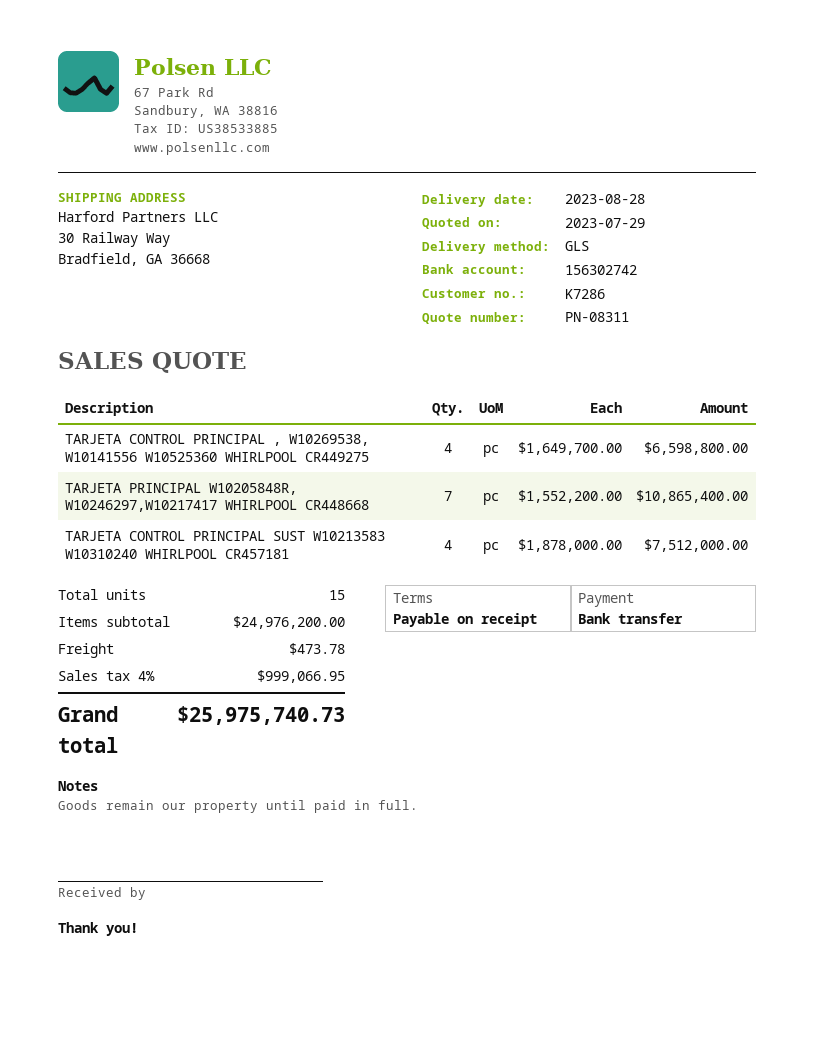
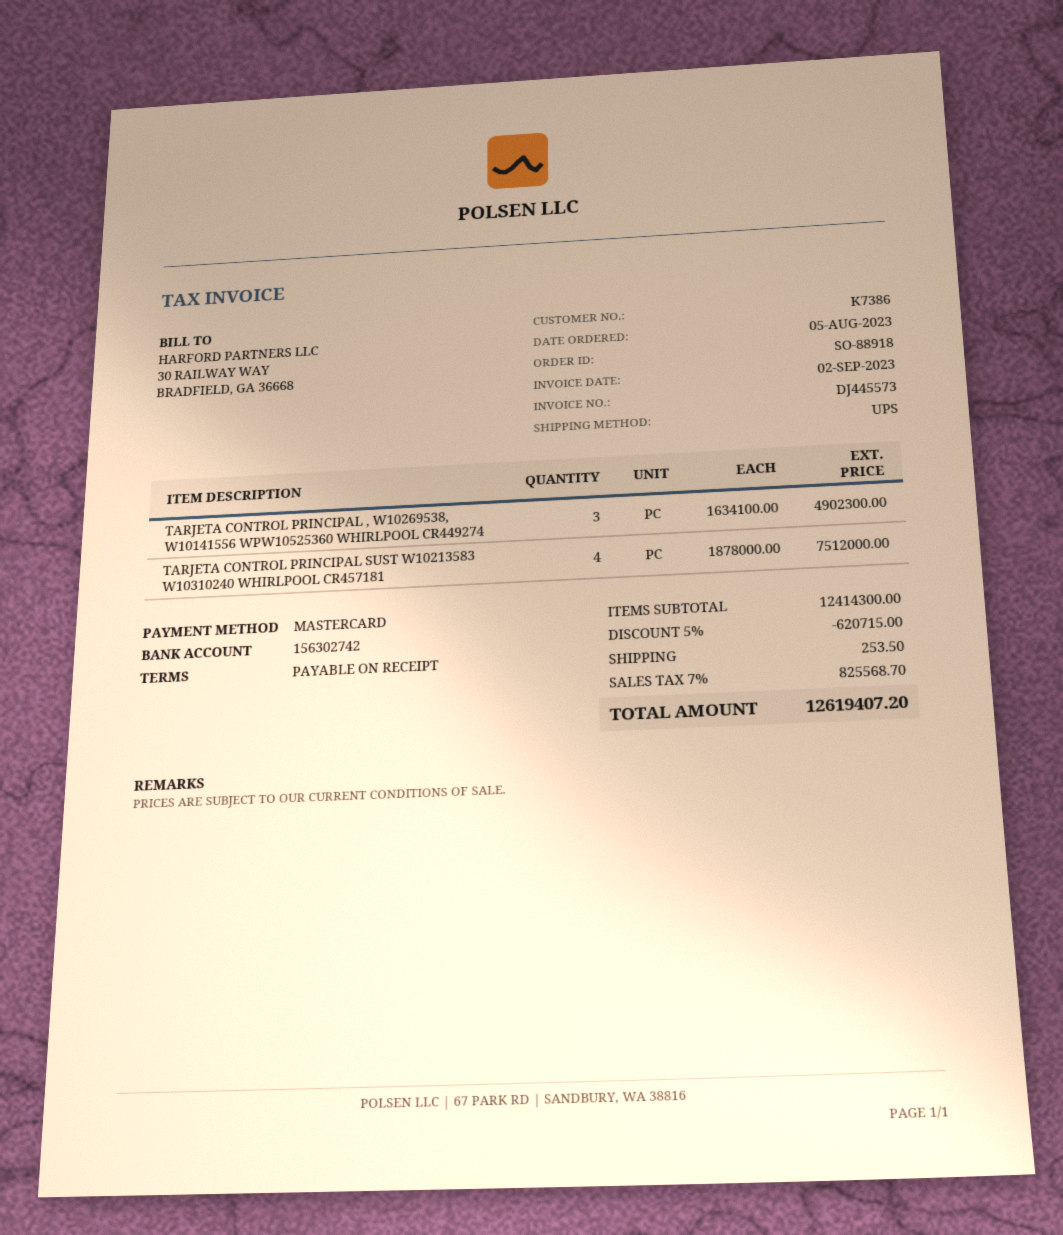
customer number: K7286 -> K7386
payment method: bank transfer -> Mastercard
shipping method: GLS -> UPS
TARJETA CONTROL PRINCIPAL , W10269538, W10141556 W10525360 WHIRLPOOL CR449275: 4 x 1649700.00 = 6598800.00 -> none
TARJETA PRINCIPAL W10205848R, W10246297,W10217417 WHIRLPOOL CR448668: 7 x 1552200.00 = 10865400.00 -> none
TARJETA CONTROL PRINCIPAL , W10269538, W10141556 WPW10525360 WHIRLPOOL CR449274: none -> 3 x 1634100.00 = 4902300.00
subtotal: 24976200.00 -> 12414300.00
discount: none -> 5% = 620715.00
shipping: 473.78 -> 253.50
tax: 4% = 999066.95 -> 7% = 825568.70
total: 25975740.73 -> 12619407.20

